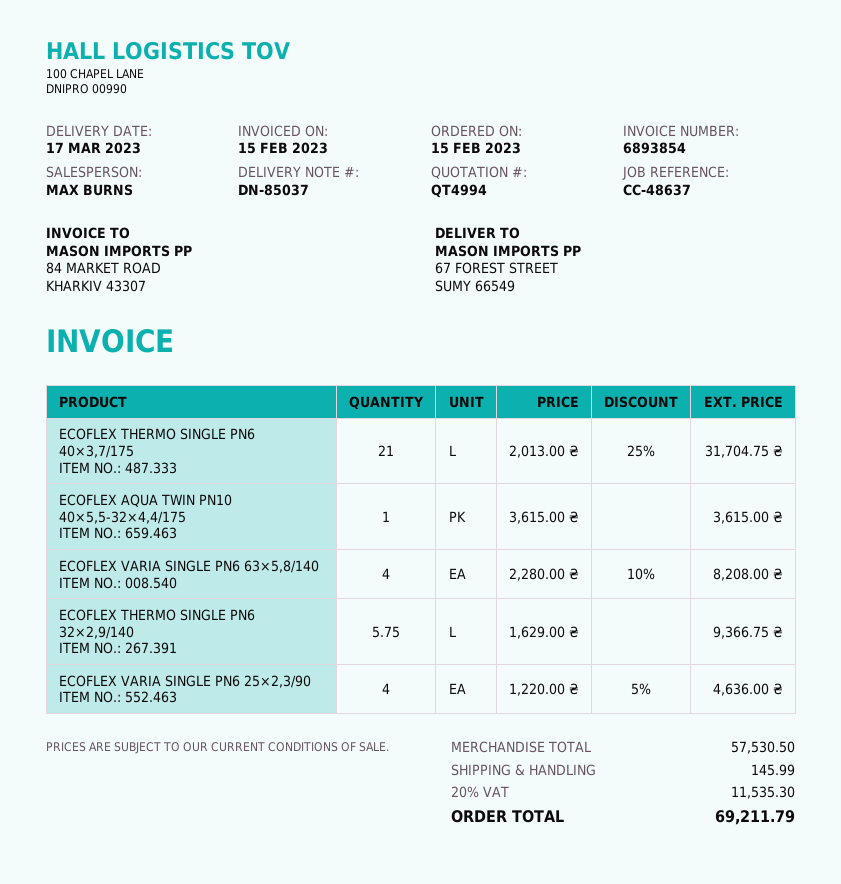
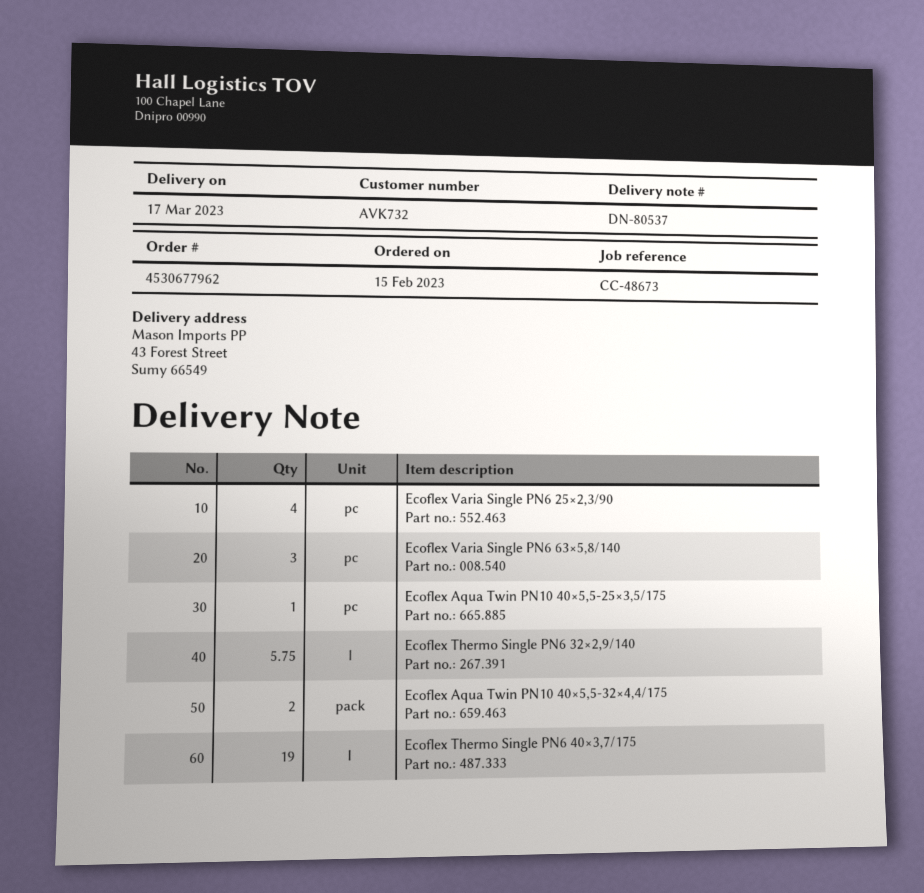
delivery note number: DN-85037 -> DN-80537
reference: CC-48637 -> CC-48673
ship to: 67 FOREST STREET, SUMY 66549 -> 43 Forest Street, Sumy 66549
ECOFLEX THERMO SINGLE PN6 40×3,7/175: 21 -> 19
ECOFLEX AQUA TWIN PN10 40×5,5-32×4,4/175: 1 -> 2
ECOFLEX VARIA SINGLE PN6 63×5,8/140: 4 -> 3
Ecoflex Aqua Twin PN10 40×5,5-25×3,5/175: none -> 1

